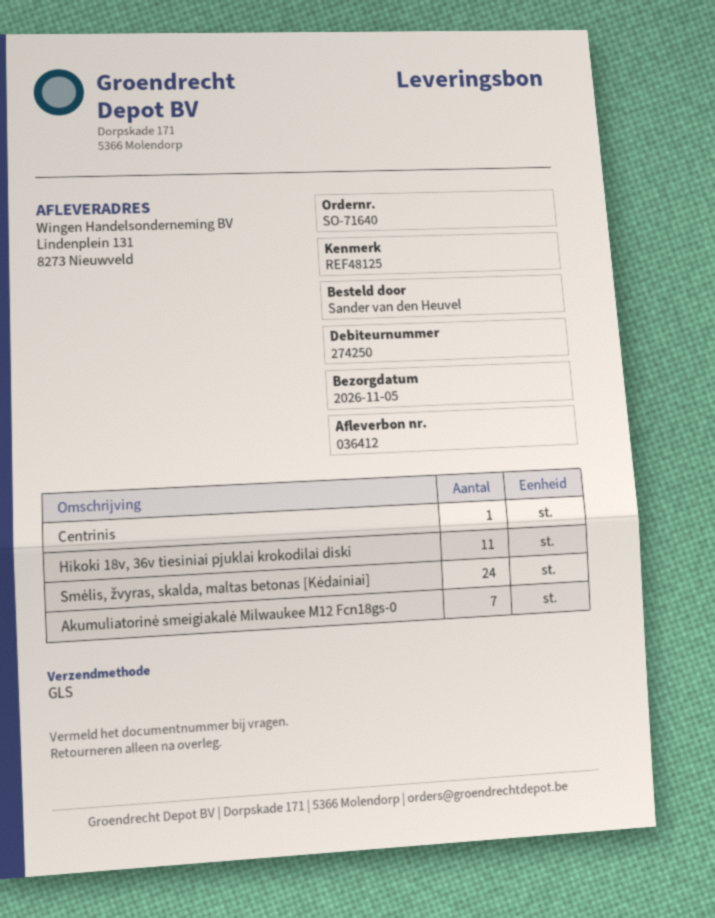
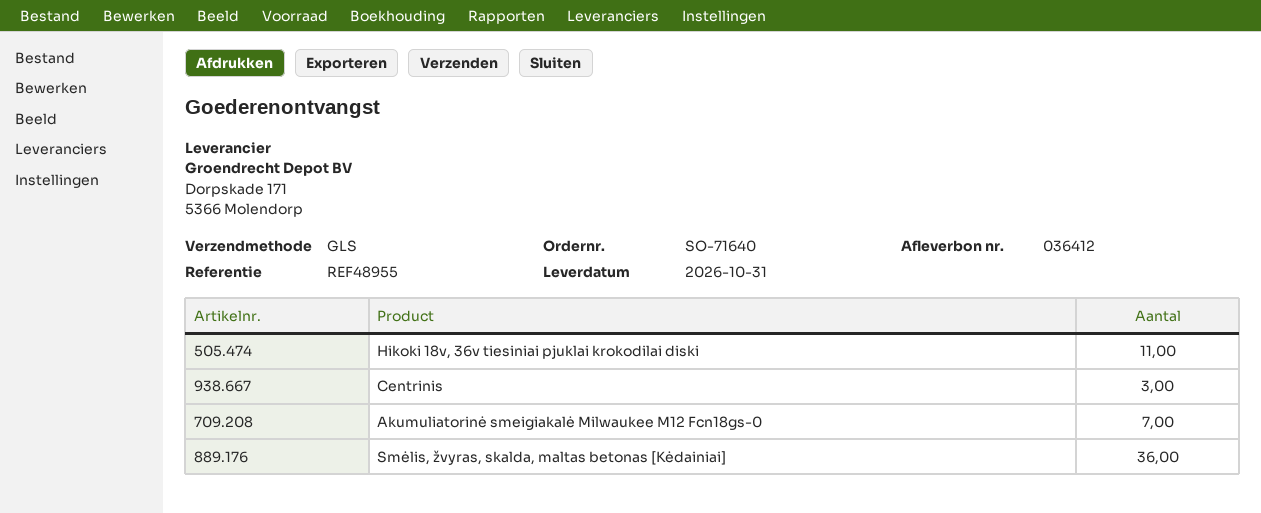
delivery date: 2026-11-05 -> 2026-10-31
reference: REF48125 -> REF48955
Centrinis: 1 -> 3
Smėlis, žvyras, skalda, maltas betonas [Kėdainiai]: 24 -> 36

